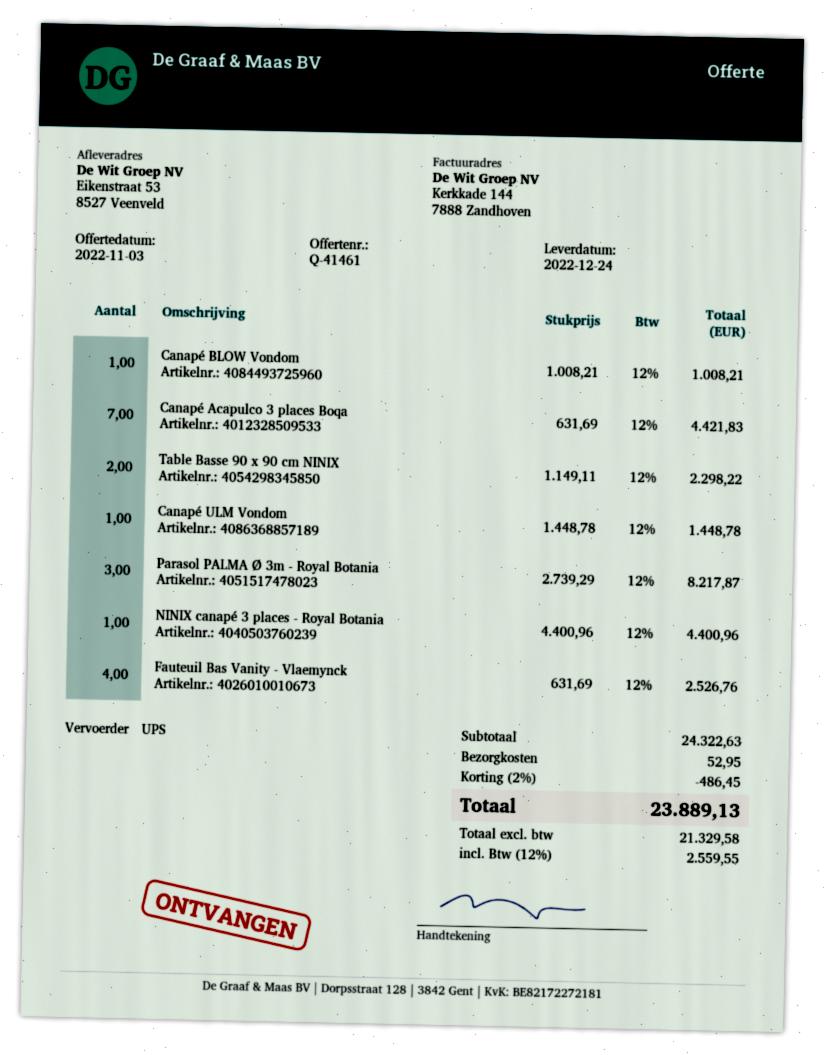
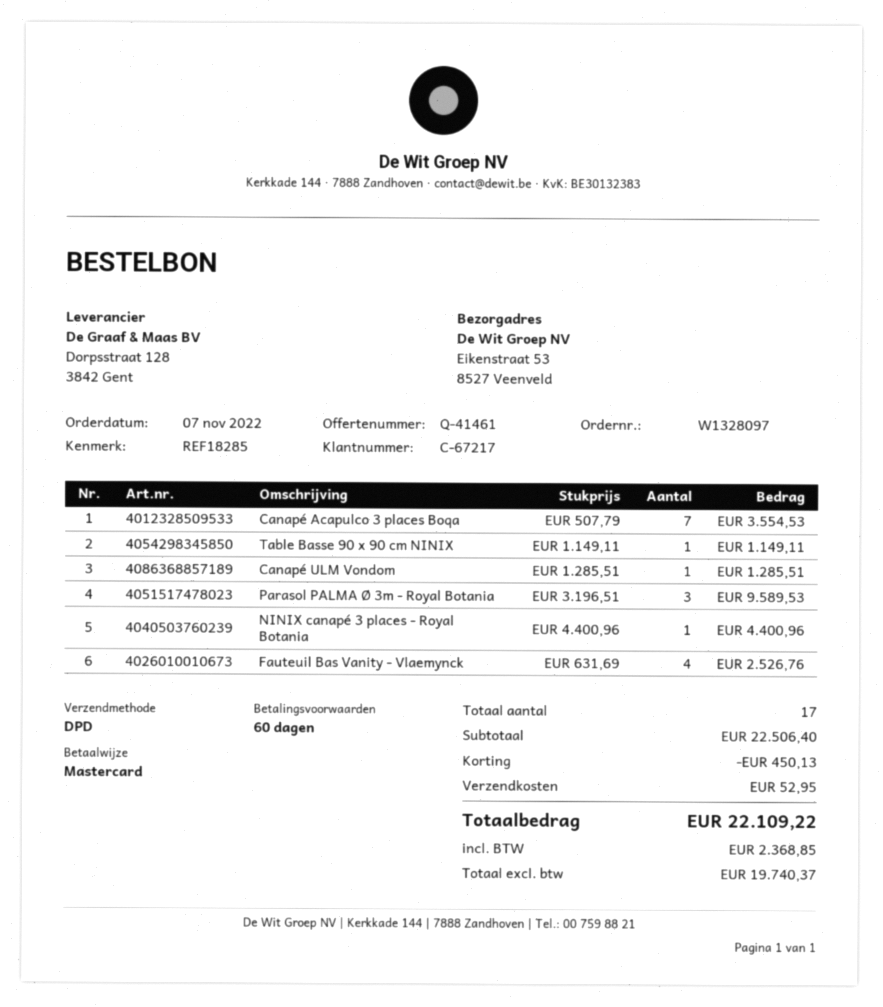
shipping method: UPS -> DPD
Canapé BLOW Vondom: 1 x 1008.21 = 1008.21 -> none
Canapé Acapulco 3 places Boqa: 7 x 631.69 = 4421.83 -> 7 x 507.79 = 3554.53
Table Basse 90 x 90 cm NINIX: 2 x 1149.11 = 2298.22 -> 1 x 1149.11 = 1149.11
Canapé ULM Vondom: 1 x 1448.78 = 1448.78 -> 1 x 1285.51 = 1285.51
Parasol PALMA Ø 3m - Royal Botania: 3 x 2739.29 = 8217.87 -> 3 x 3196.51 = 9589.53
subtotal: 24322.63 -> 22506.40
discount: 486.45 -> 450.13
net: 21329.58 -> 19740.37
tax: 2559.55 -> 2368.85
total: 23889.13 -> 22109.22

